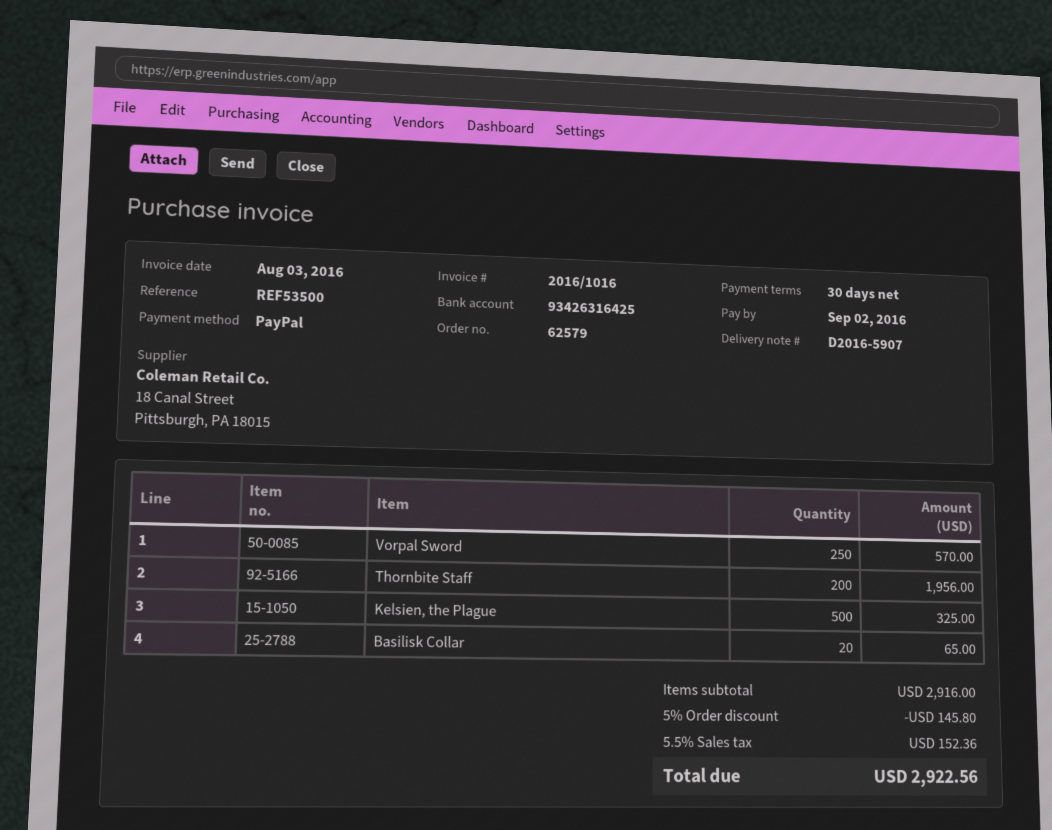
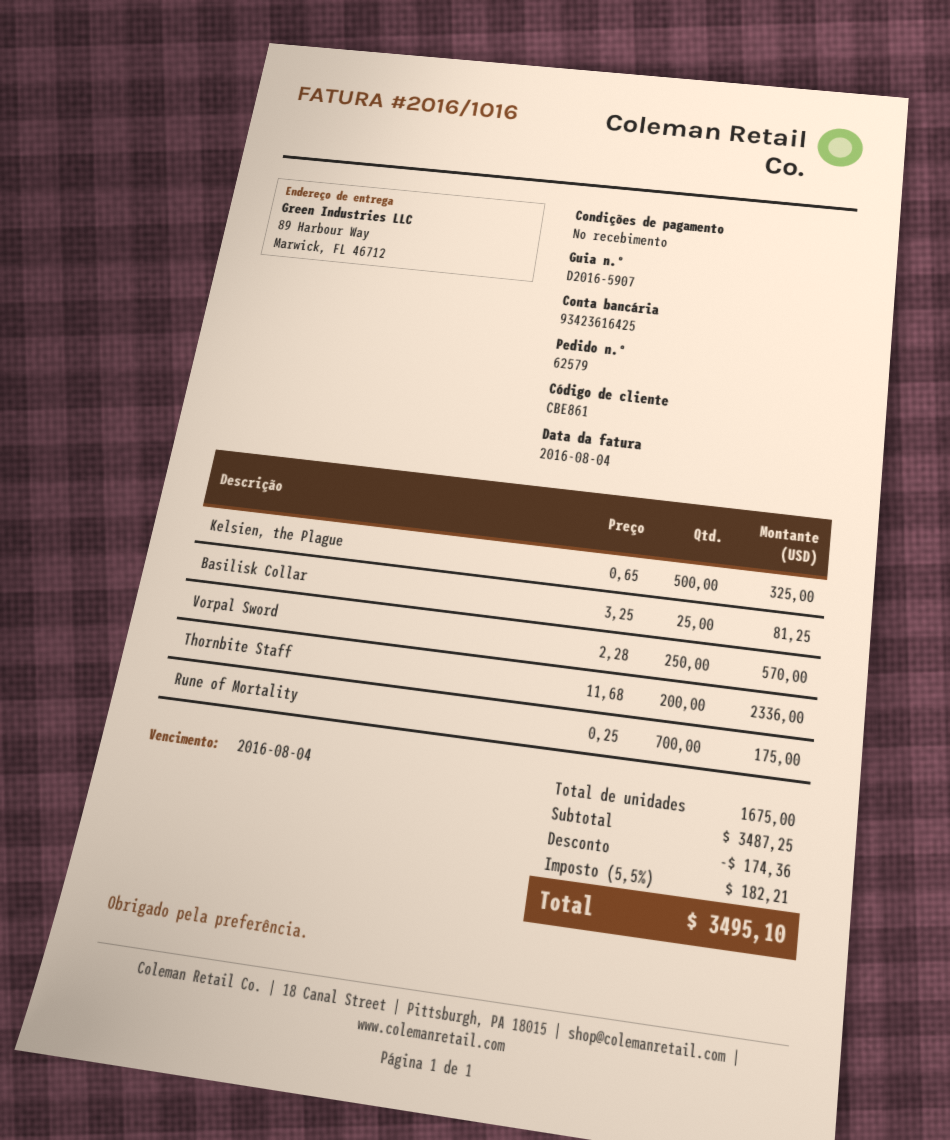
invoice date: 2016-08-03 -> 2016-08-04
payment terms: 30 days -> on receipt
due date: 2016-09-02 -> 2016-08-04
bank account: 93426316425 -> 93423616425
Thornbite Staff: 200 for 1956.00 -> 200 for 2336.00
Basilisk Collar: 20 for 65.00 -> 25 for 81.25
Rune of Mortality: none -> 700 for 175.00
subtotal: 2916.00 -> 3487.25
discount: 145.80 -> 174.36
tax: 5.5% = 152.36 -> 5.5% = 182.21
total: 2922.56 -> 3495.10

